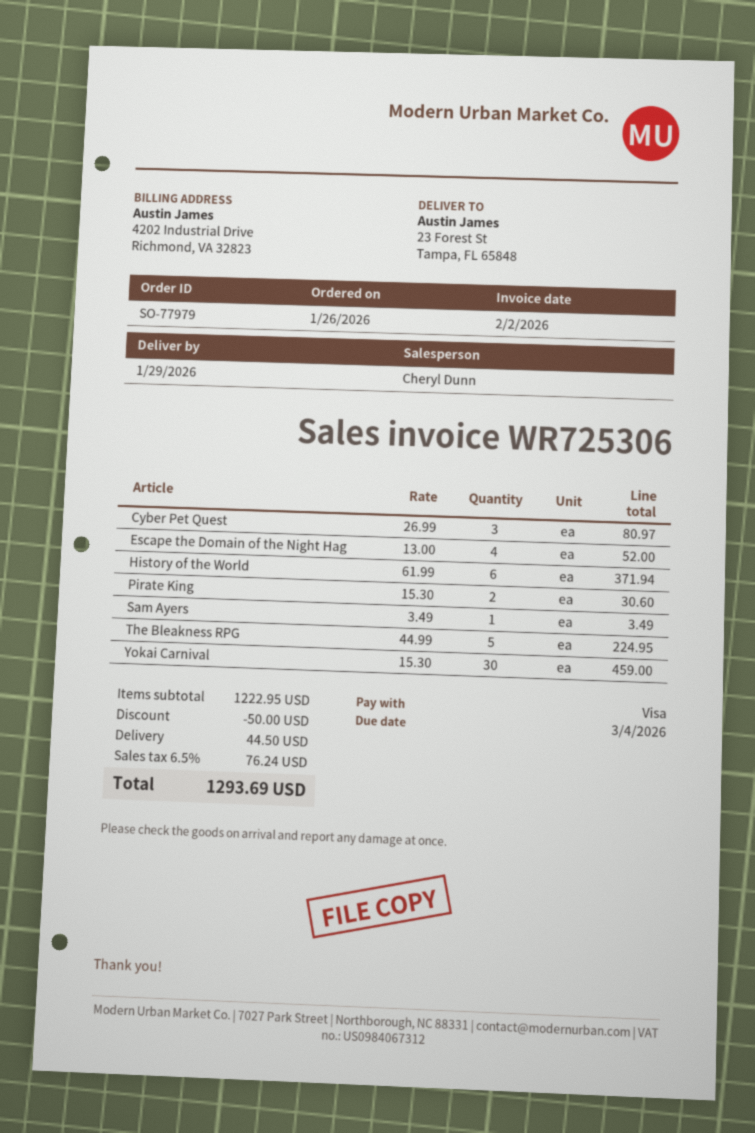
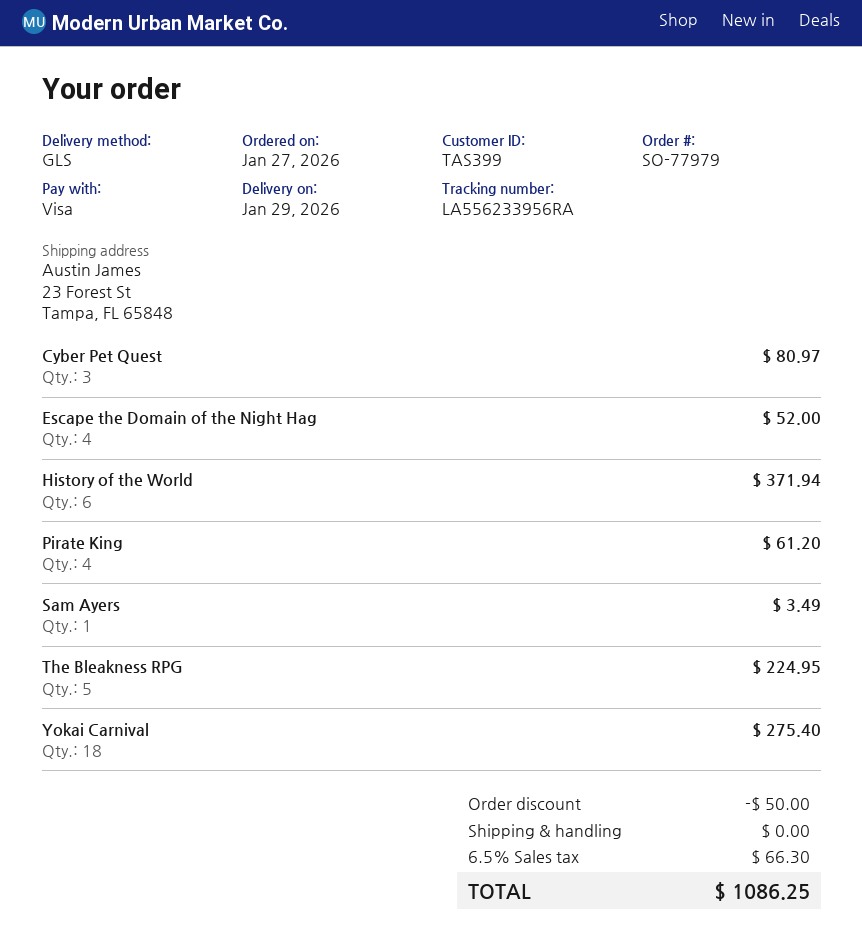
order date: 2026-01-26 -> 2026-01-27
Pirate King: 2 for 30.60 -> 4 for 61.20
Yokai Carnival: 30 for 459.00 -> 18 for 275.40
shipping: 44.50 -> 0.00
tax: 6.5% = 76.24 -> 6.5% = 66.30
total: 1293.69 -> 1086.25

